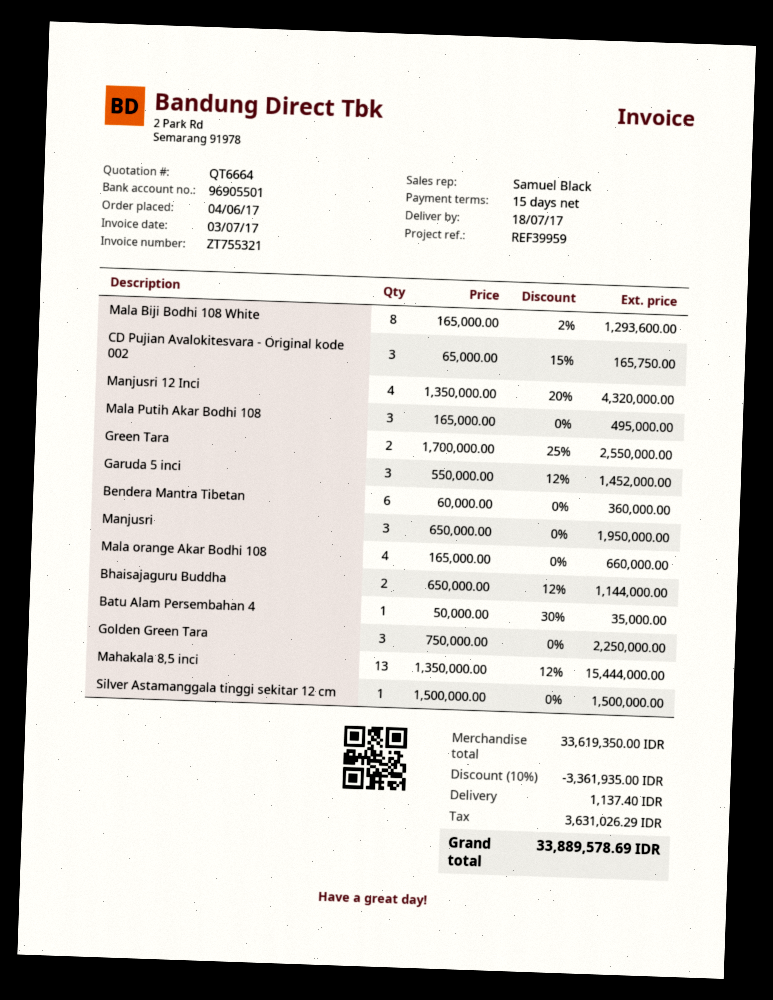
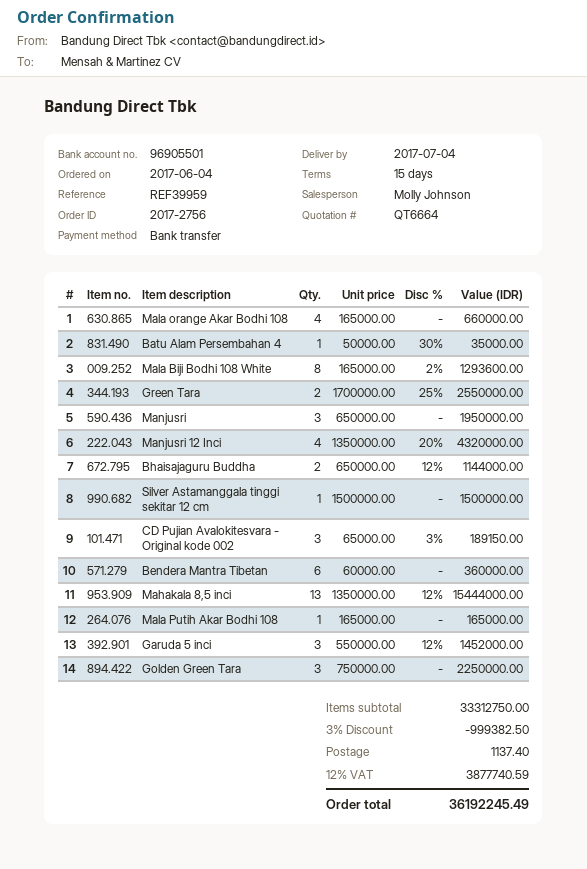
delivery date: 2017-07-18 -> 2017-07-04
sales rep: Samuel Black -> Molly Johnson
CD Pujian Avalokitesvara - Original kode 002: 3 x 65000.00 - 15% = 165750.00 -> 3 x 65000.00 - 3% = 189150.00
Mala Putih Akar Bodhi 108: 3 x 165000.00 = 495000.00 -> 1 x 165000.00 = 165000.00
subtotal: 33619350.00 -> 33312750.00
discount: 10% = 3361935.00 -> 3% = 999382.50
tax: 3631026.29 -> 3877740.59
total: 33889578.69 -> 36192245.49

